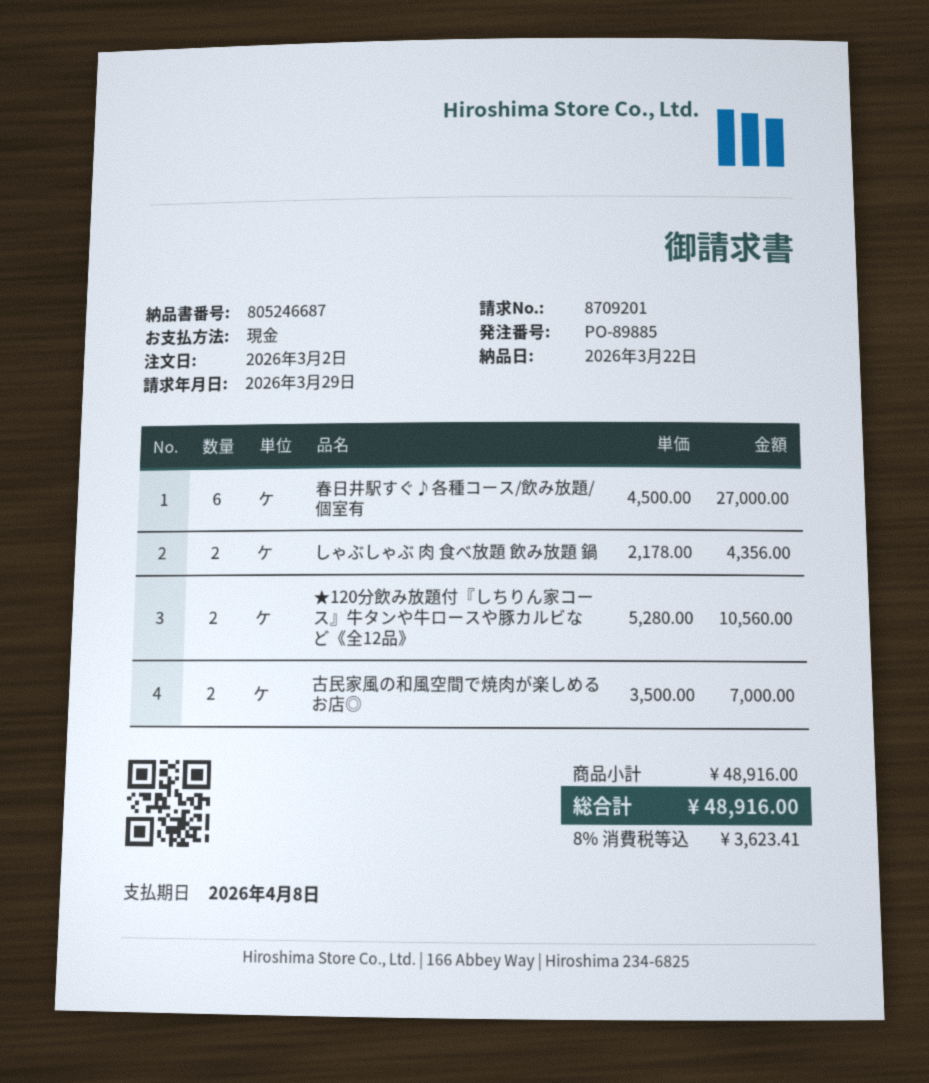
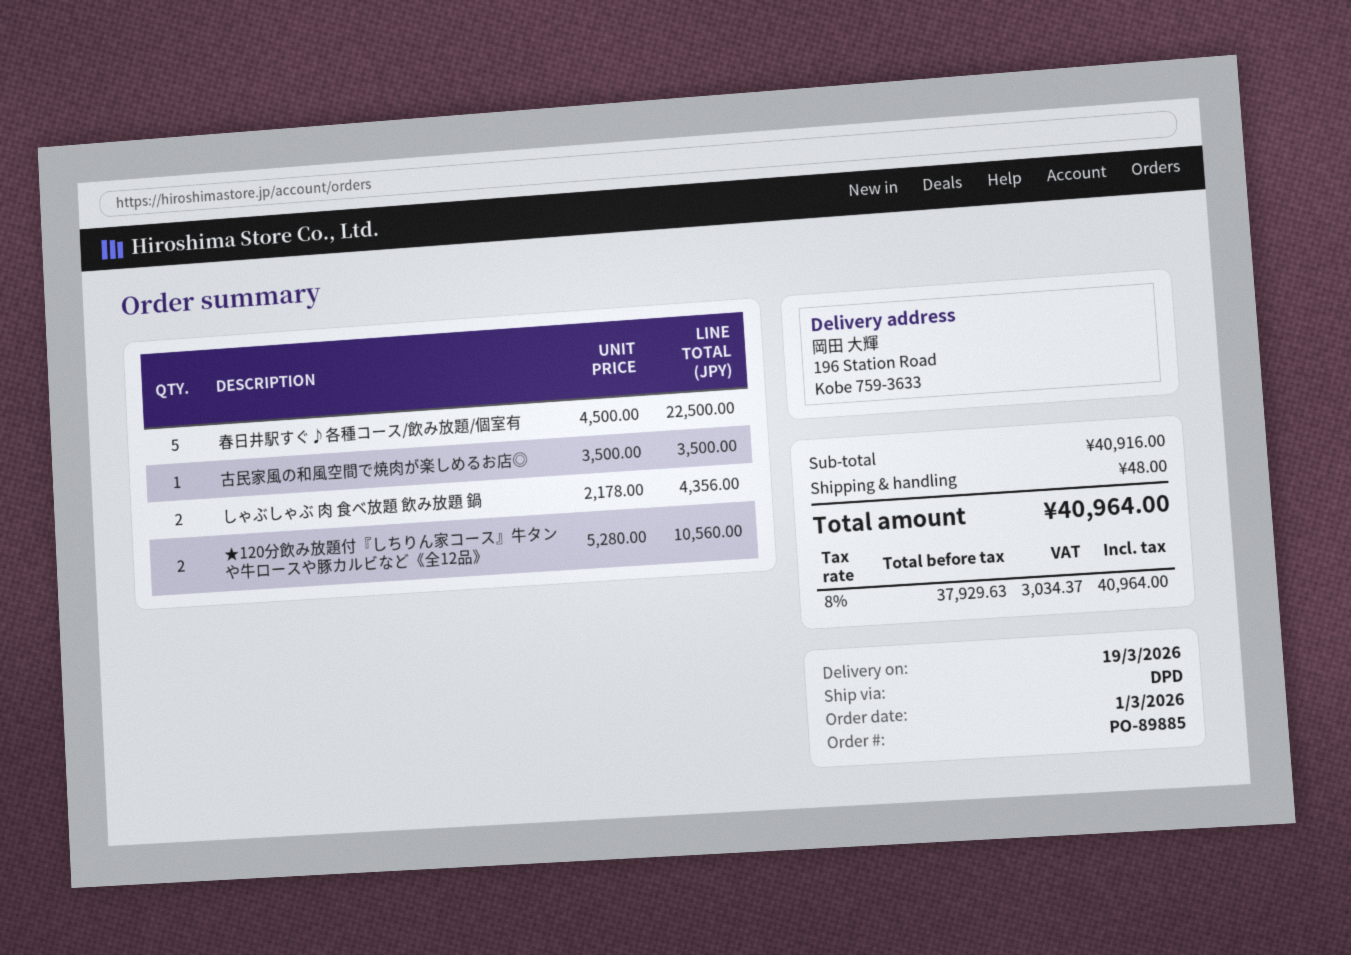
order date: 2026-03-02 -> 2026-03-01
delivery date: 2026-03-22 -> 2026-03-19
春日井駅すぐ♪各種コース/飲み放題/個室有: 6 x 4500.00 = 27000.00 -> 5 x 4500.00 = 22500.00
古民家風の和風空間で焼肉が楽しめるお店◎: 2 x 3500.00 = 7000.00 -> 1 x 3500.00 = 3500.00
subtotal: 48916.00 -> 40916.00
shipping: none -> 48.00
tax: 8% = 3623.41 -> 8% = 3034.37
total: 48916.00 -> 40964.00

